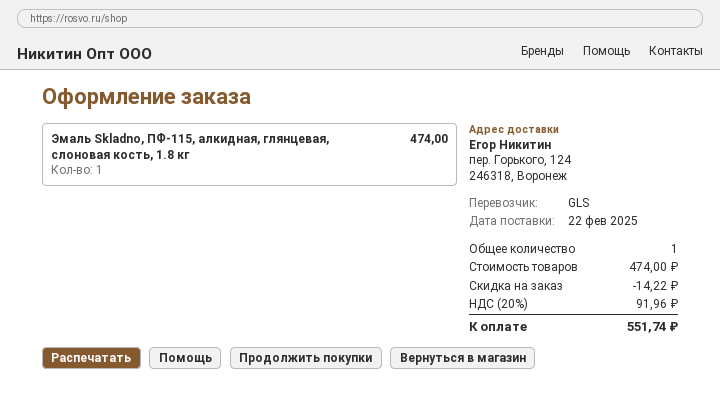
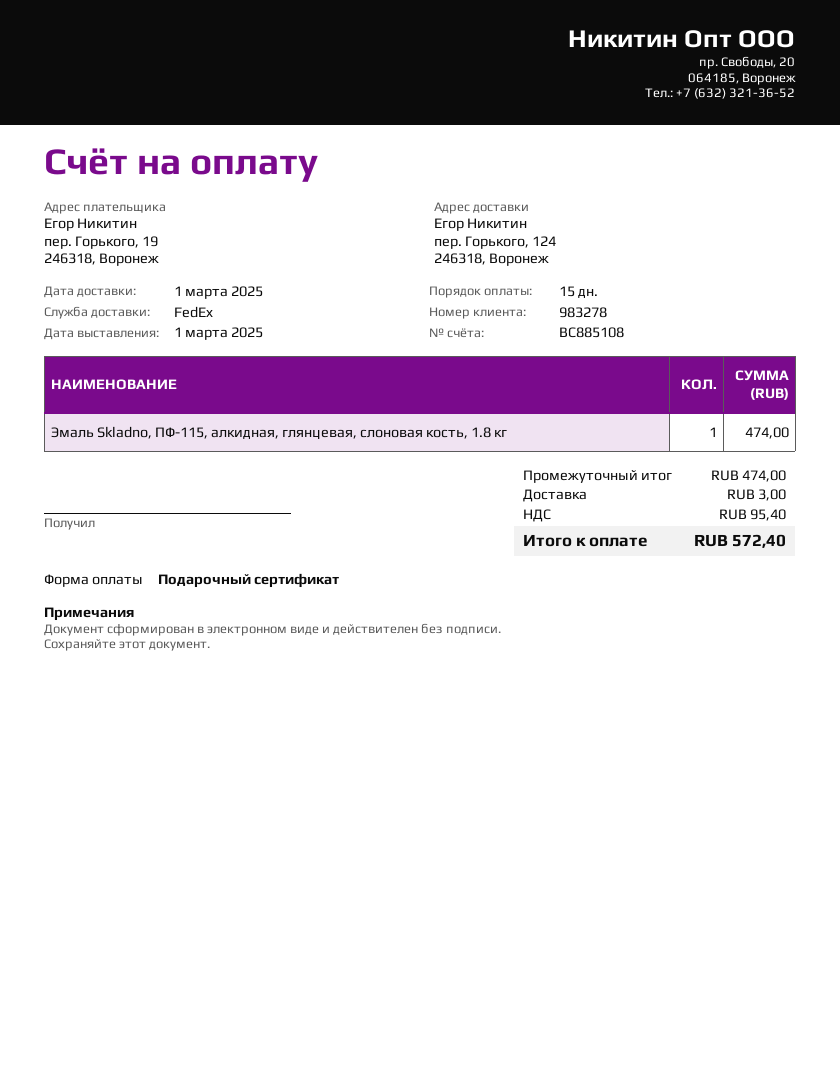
delivery date: 2025-02-22 -> 2025-03-01
shipping method: GLS -> FedEx
discount: 14.22 -> none
shipping: none -> 3.00
tax: 91.96 -> 95.40
total: 551.74 -> 572.40

